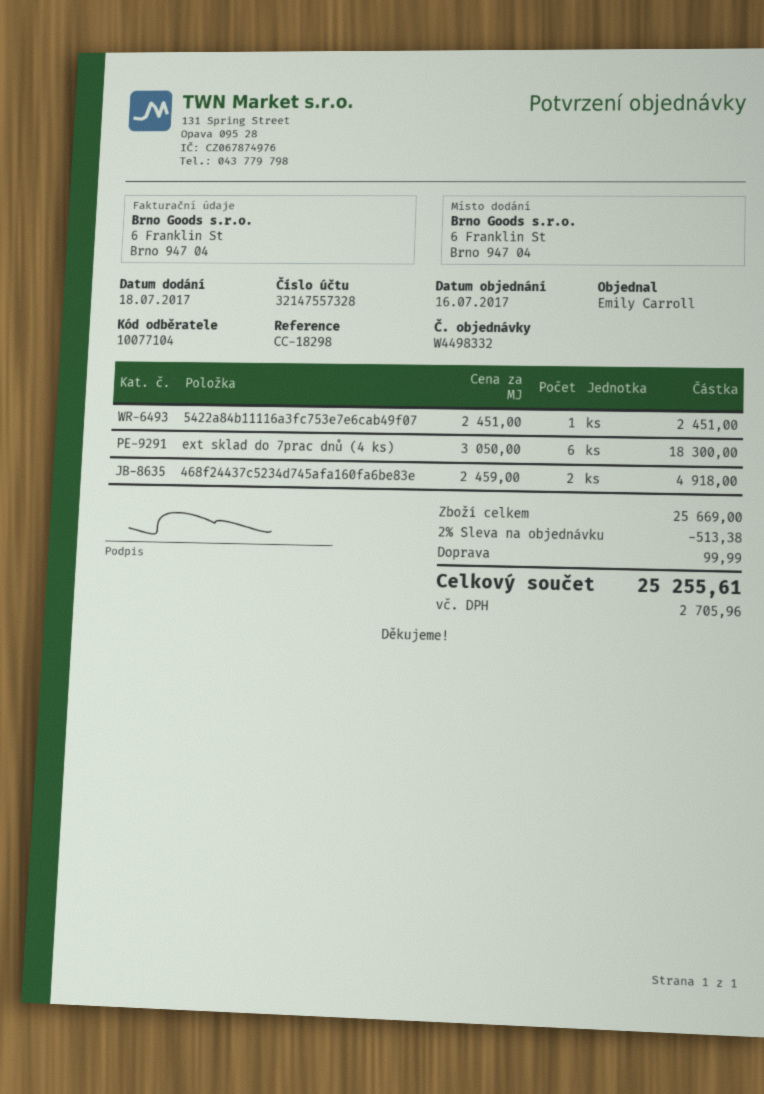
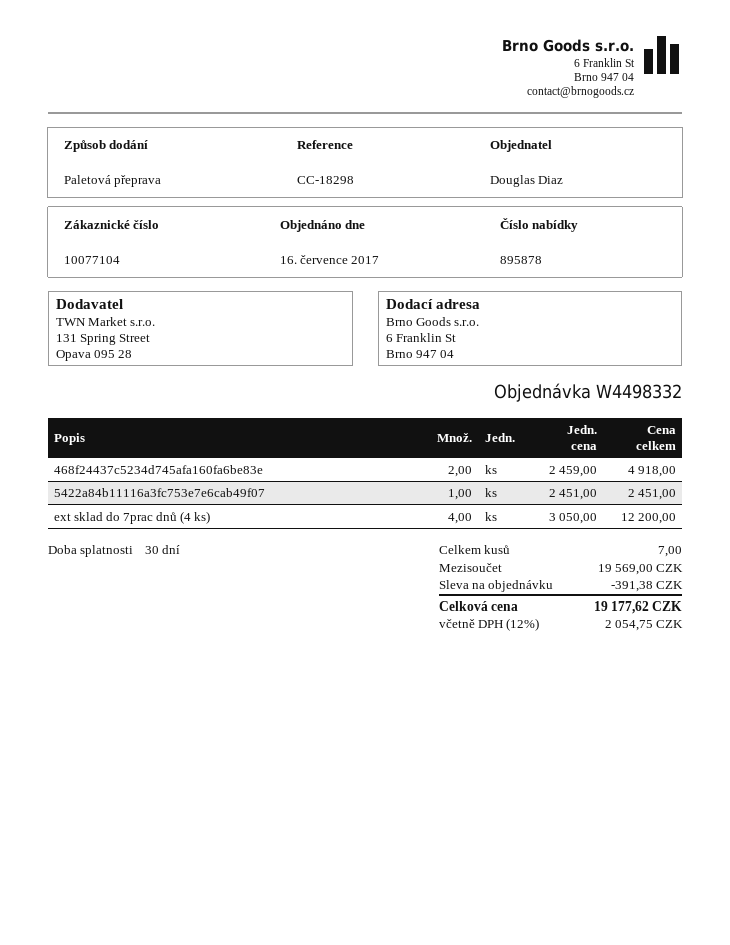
ordered by: Emily Carroll -> Douglas Diaz
ext sklad do 7prac dnů (4 ks): 6 x 3050.00 = 18300.00 -> 4 x 3050.00 = 12200.00
subtotal: 25669.00 -> 19569.00
discount: 513.38 -> 391.38
shipping: 99.99 -> none
tax: 2705.96 -> 2054.75
total: 25255.61 -> 19177.62

